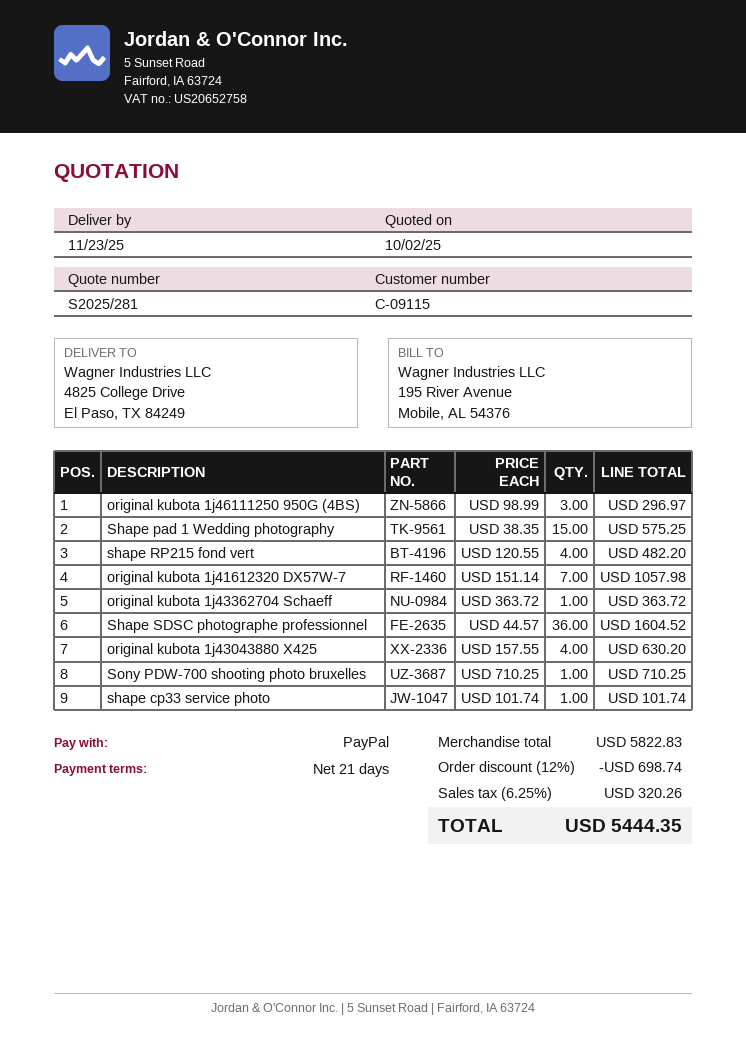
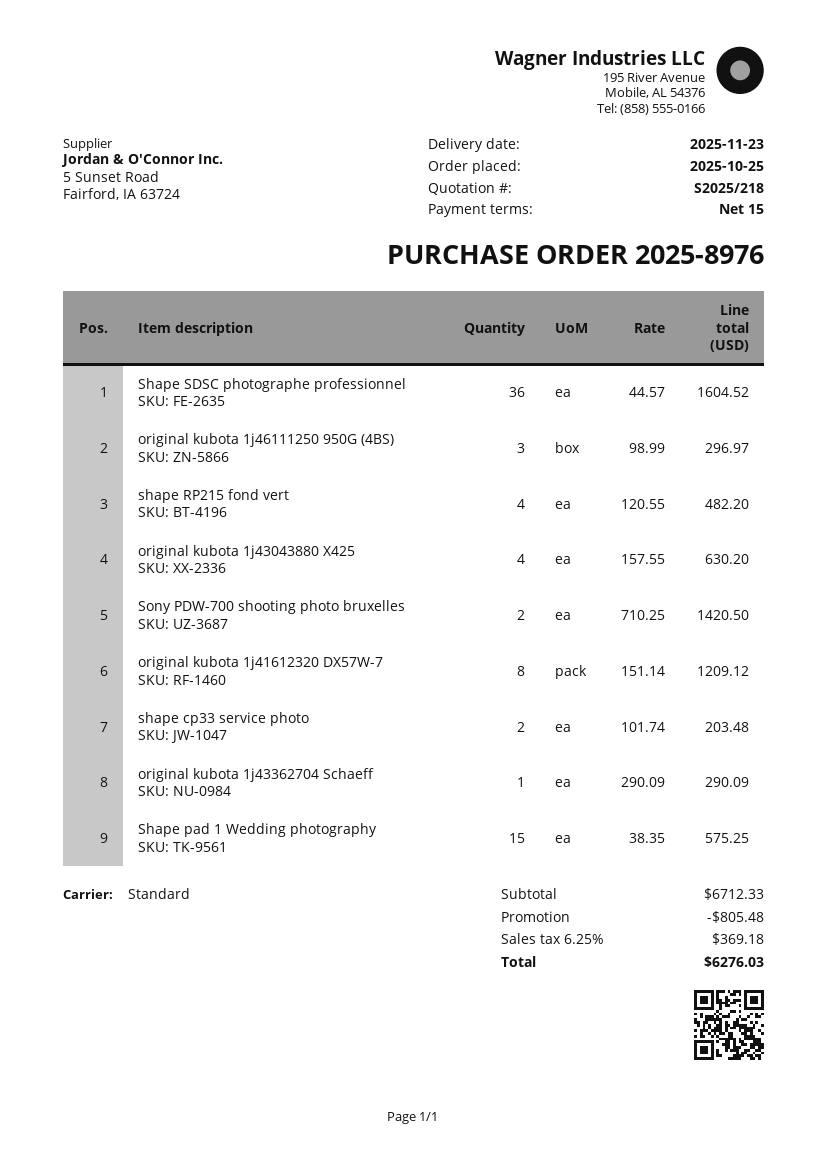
quote number: S2025/281 -> S2025/218
payment terms: 21 days -> 15 days
original kubota 1j41612320 DX57W-7: 7 x 151.14 = 1057.98 -> 8 x 151.14 = 1209.12
original kubota 1j43362704 Schaeff: 1 x 363.72 = 363.72 -> 1 x 290.09 = 290.09
Sony PDW-700 shooting photo bruxelles: 1 x 710.25 = 710.25 -> 2 x 710.25 = 1420.50
shape cp33 service photo: 1 x 101.74 = 101.74 -> 2 x 101.74 = 203.48
subtotal: 5822.83 -> 6712.33
discount: 698.74 -> 805.48
tax: 6.25% = 320.26 -> 6.25% = 369.18
total: 5444.35 -> 6276.03

